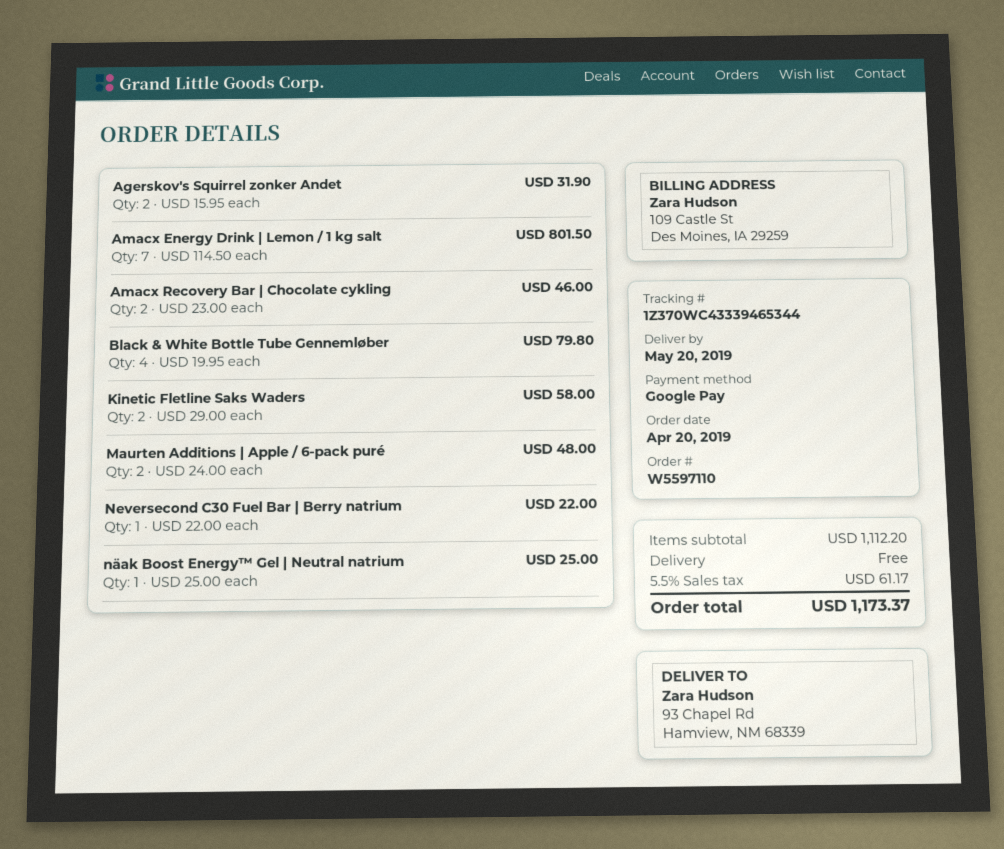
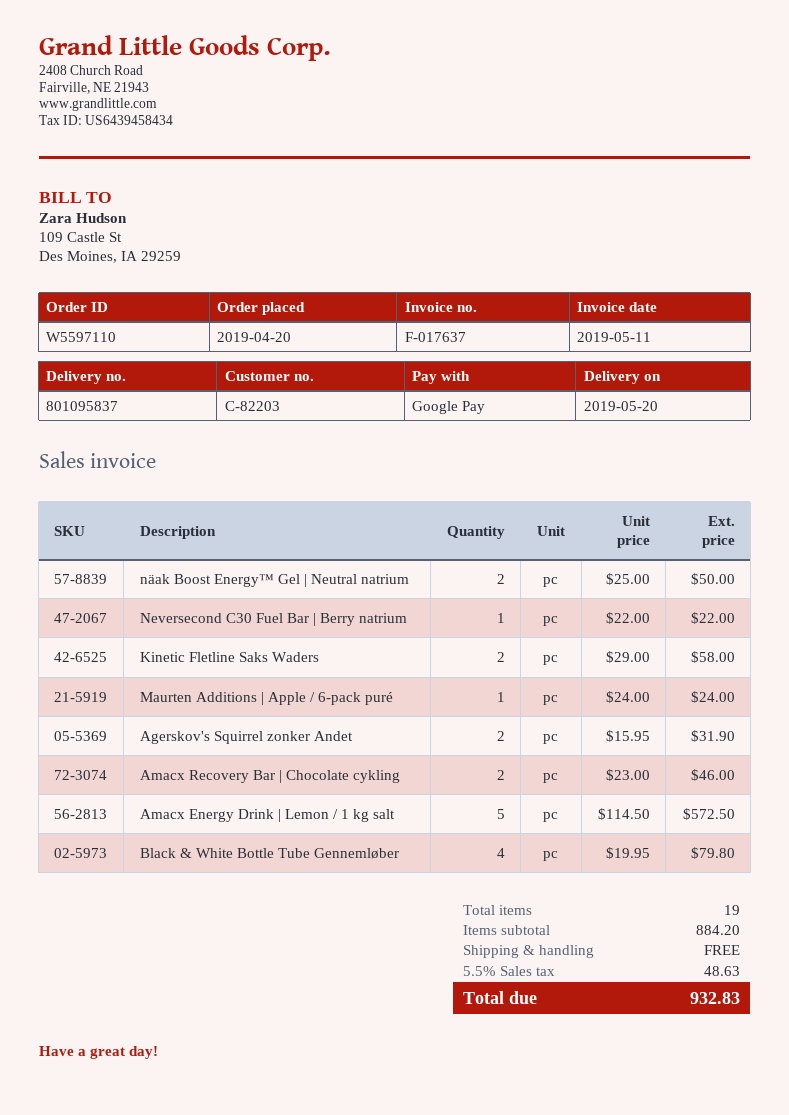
Amacx Energy Drink | Lemon / 1 kg salt: 7 x 114.50 = 801.50 -> 5 x 114.50 = 572.50
Maurten Additions | Apple / 6-pack puré: 2 x 24.00 = 48.00 -> 1 x 24.00 = 24.00
näak Boost Energy™ Gel | Neutral natrium: 1 x 25.00 = 25.00 -> 2 x 25.00 = 50.00
subtotal: 1112.20 -> 884.20
tax: 5.5% = 61.17 -> 5.5% = 48.63
total: 1173.37 -> 932.83

